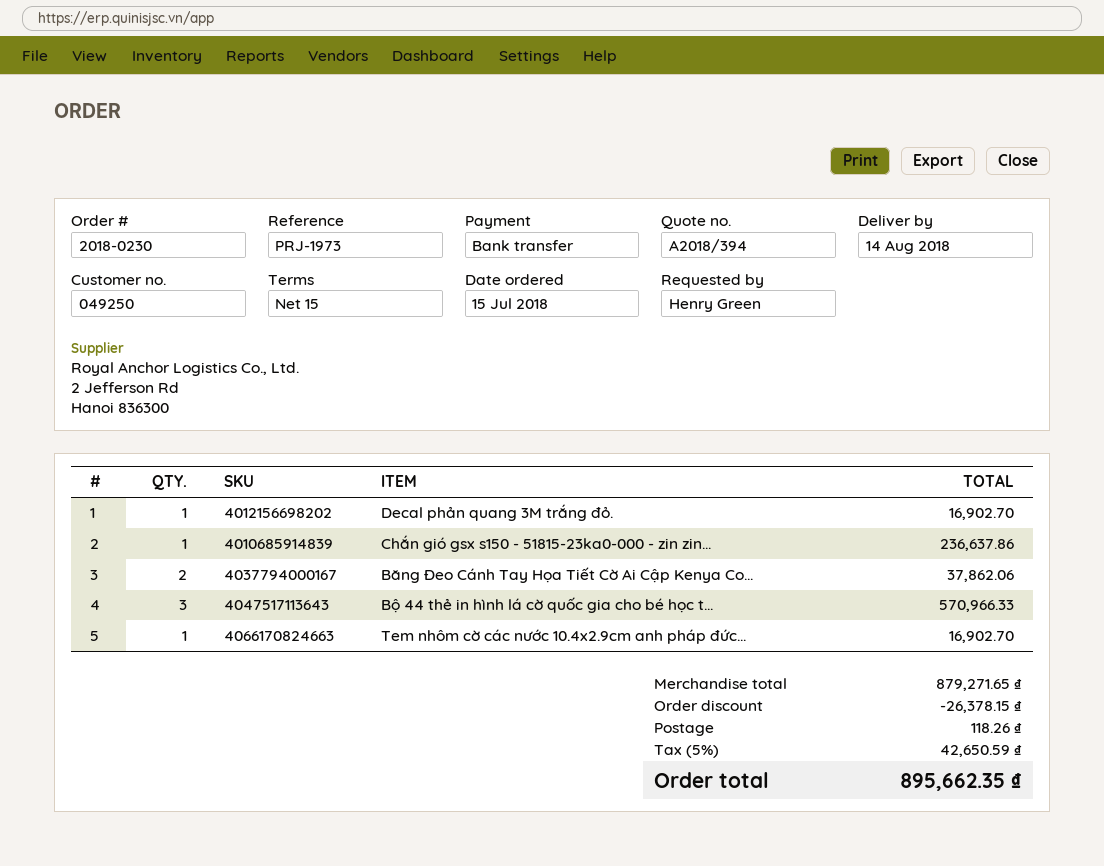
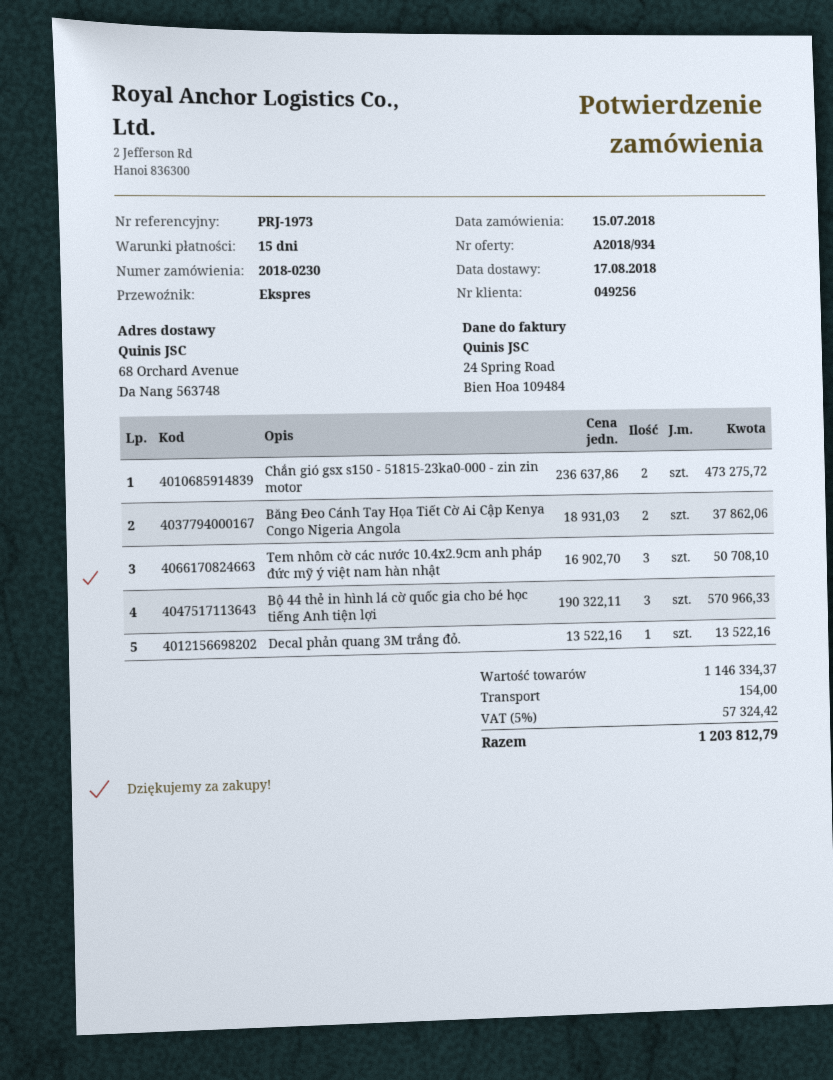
quote number: A2018/394 -> A2018/934
delivery date: 2018-08-14 -> 2018-08-17
customer number: 049250 -> 049256
Decal phản quang 3M trắng đỏ.: 1 for 16902.70 -> 1 for 13522.16
Chắn gió gsx s150 - 51815-23ka0-000 - zin zin...: 1 for 236637.86 -> 2 for 473275.72
Tem nhôm cờ các nước 10.4x2.9cm anh pháp đức...: 1 for 16902.70 -> 3 for 50708.10
subtotal: 879271.65 -> 1146334.37
discount: 26378.15 -> none
shipping: 118.26 -> 154.00
tax: 5% = 42650.59 -> 5% = 57324.42
total: 895662.35 -> 1203812.79

